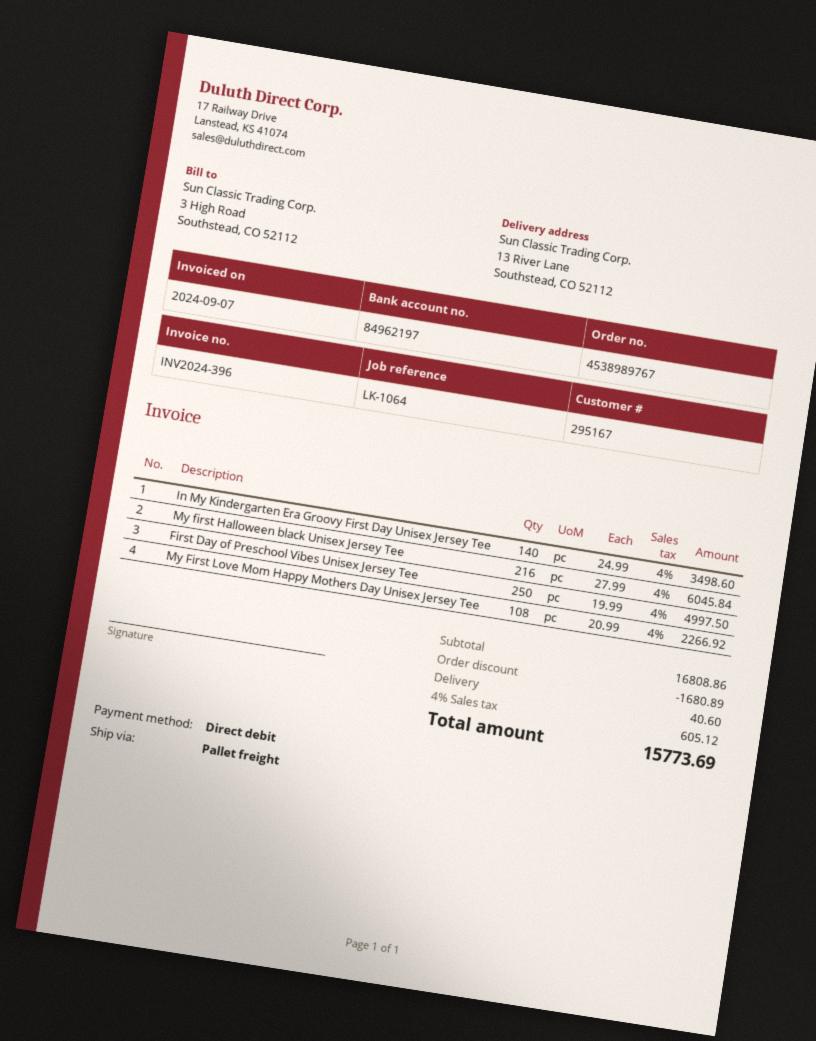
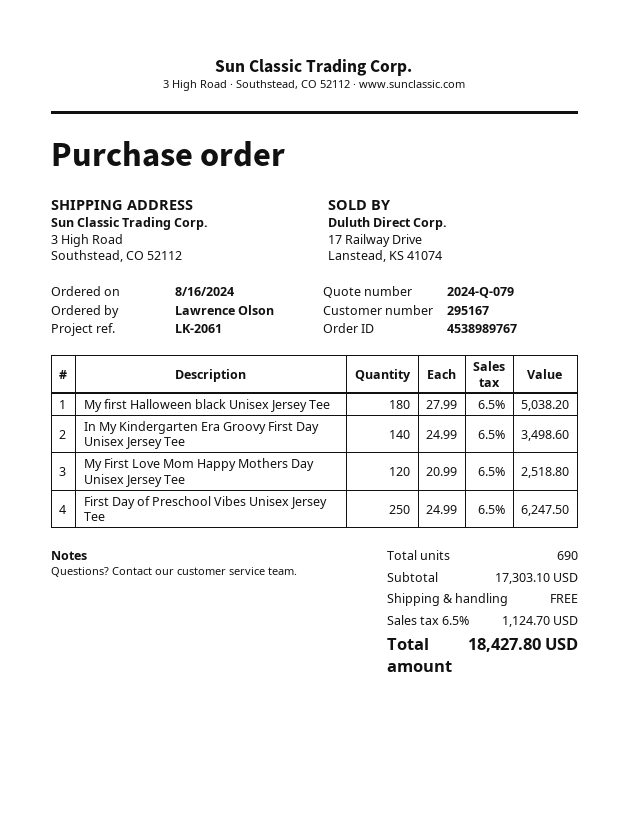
reference: LK-1064 -> LK-2061
ship to: 13 River Lane, Southstead, CO 52112 -> 3 High Road, Southstead, CO 52112
My first Halloween black Unisex Jersey Tee: 216 x 27.99 = 6045.84 -> 180 x 27.99 = 5038.20
First Day of Preschool Vibes Unisex Jersey Tee: 250 x 19.99 = 4997.50 -> 250 x 24.99 = 6247.50
My First Love Mom Happy Mothers Day Unisex Jersey Tee: 108 x 20.99 = 2266.92 -> 120 x 20.99 = 2518.80
subtotal: 16808.86 -> 17303.10
discount: 1680.89 -> none
shipping: 40.60 -> 0.00
tax: 4% = 605.12 -> 6.5% = 1124.70
total: 15773.69 -> 18427.80

